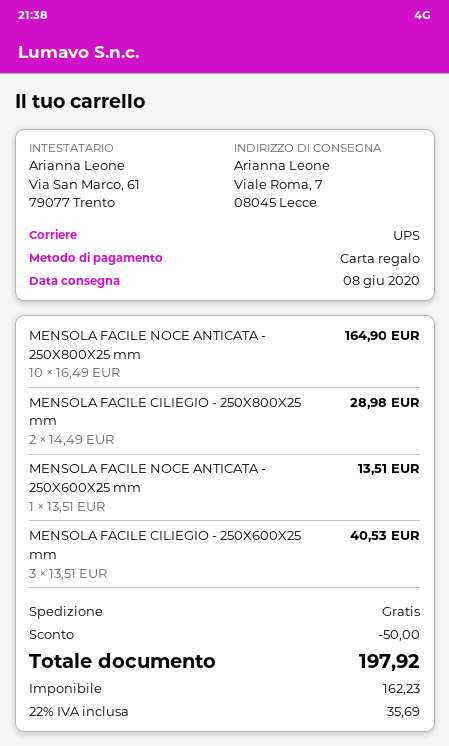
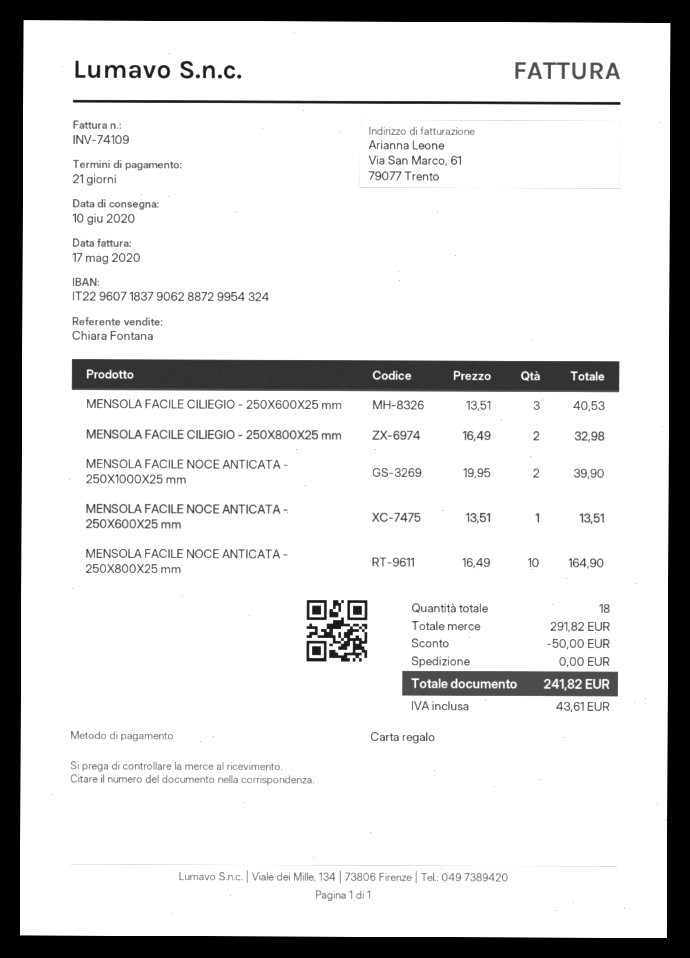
delivery date: 2020-06-08 -> 2020-06-10
MENSOLA FACILE CILIEGIO - 250X800X25 mm: 2 x 14.49 = 28.98 -> 2 x 16.49 = 32.98
MENSOLA FACILE NOCE ANTICATA - 250X1000X25 mm: none -> 2 x 19.95 = 39.90
tax: 35.69 -> 43.61
total: 197.92 -> 241.82

